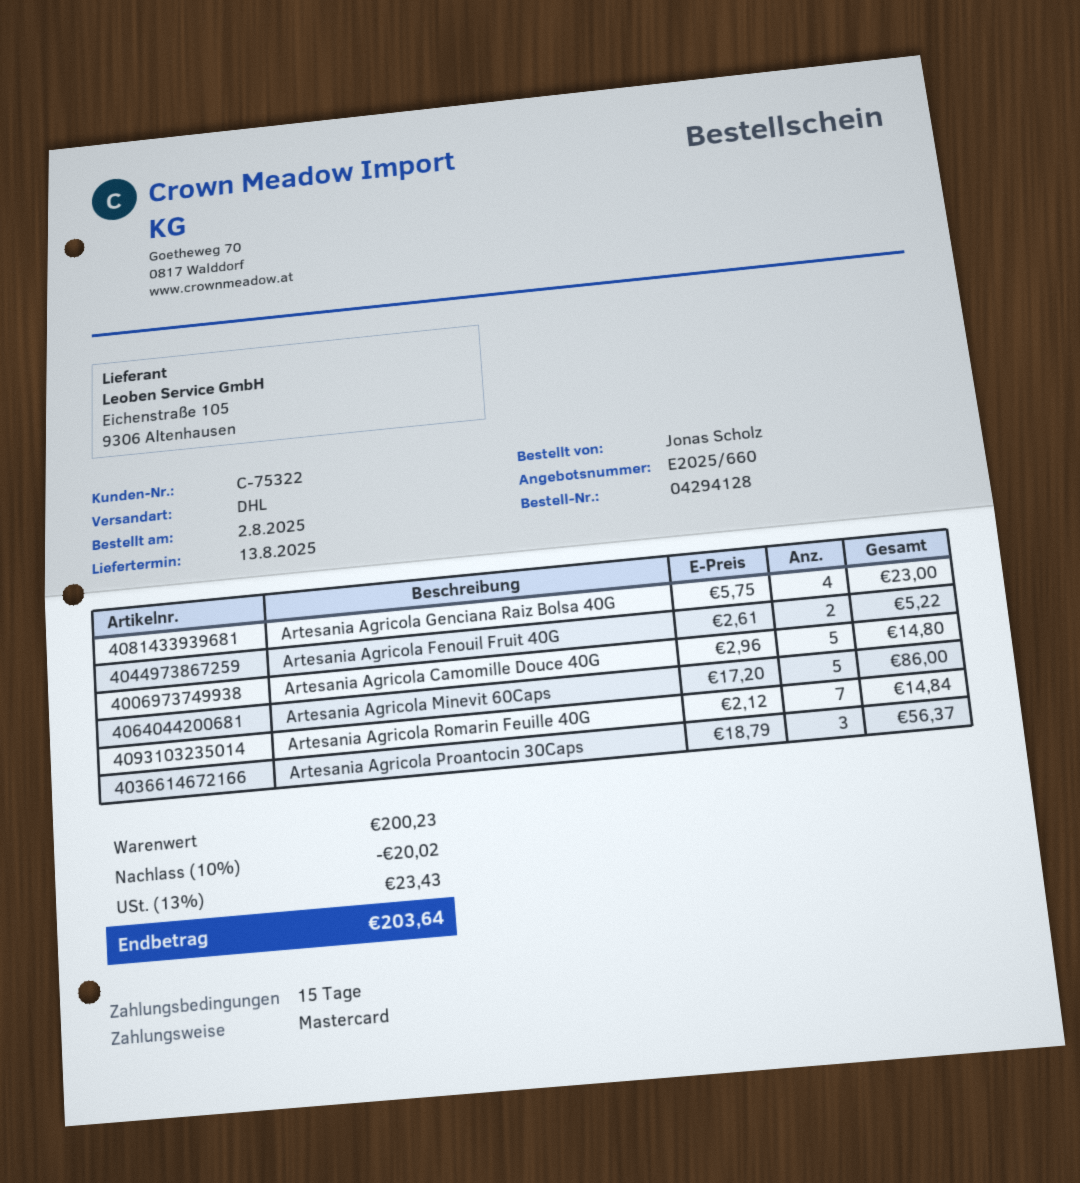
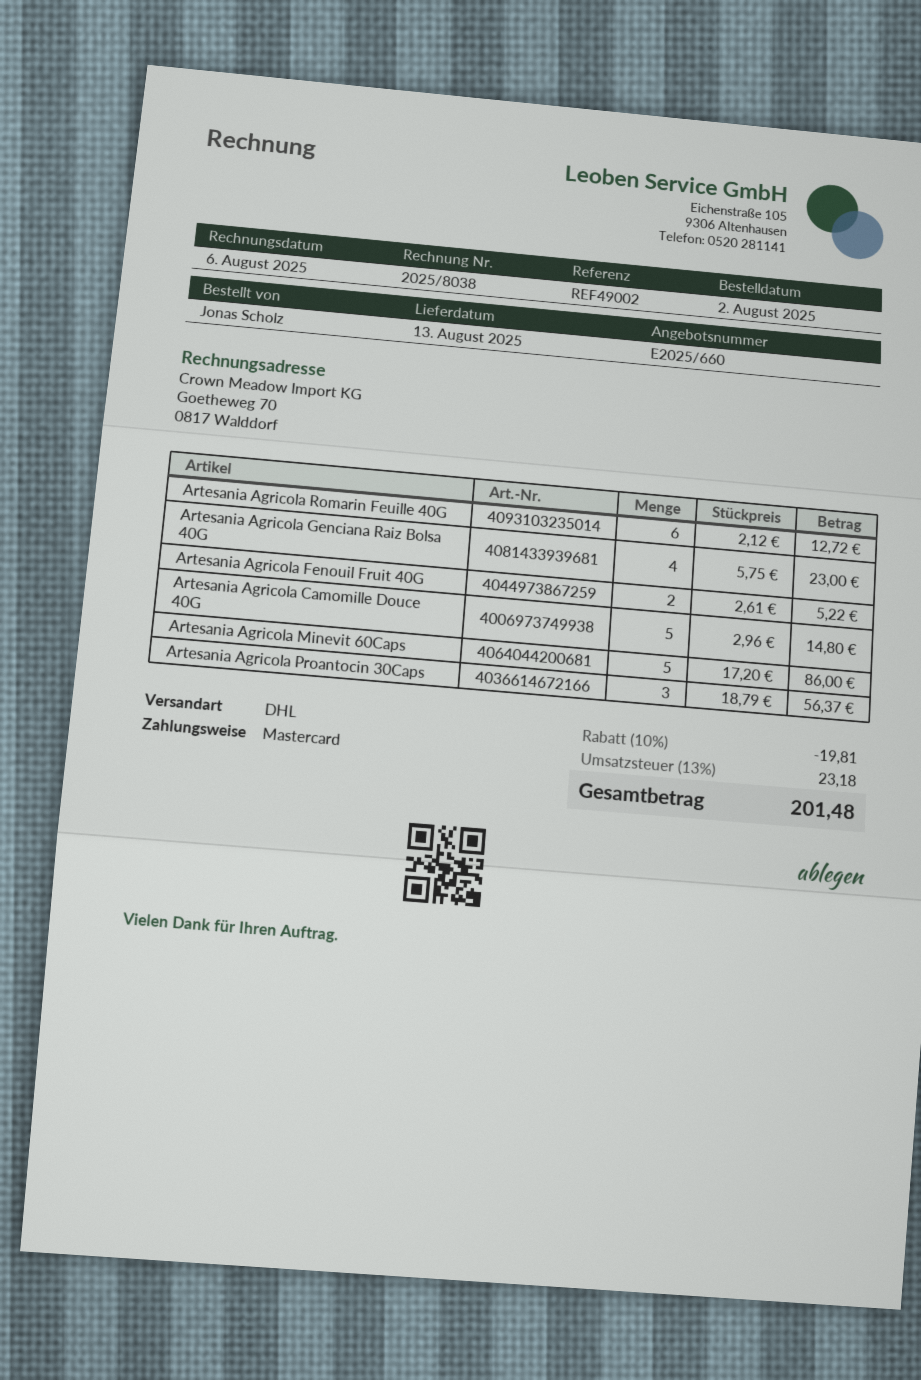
Artesania Agricola Romarin Feuille 40G: 7 x 2.12 = 14.84 -> 6 x 2.12 = 12.72
discount: 10% = 20.02 -> 10% = 19.81
tax: 13% = 23.43 -> 13% = 23.18
total: 203.64 -> 201.48

